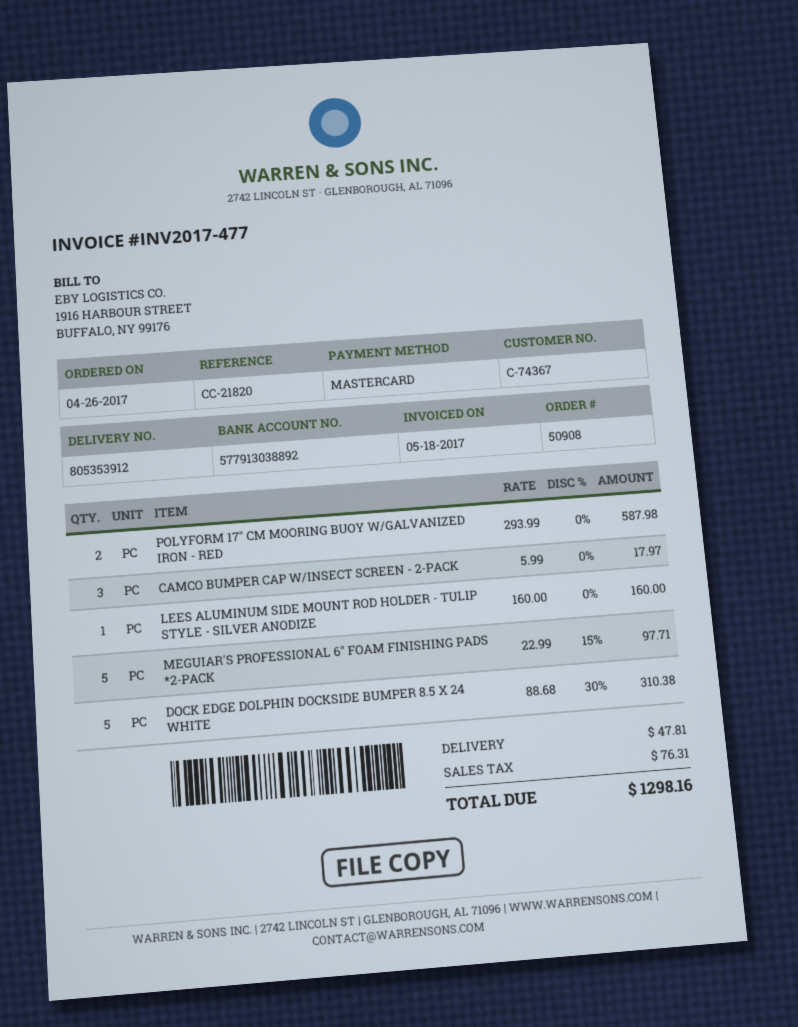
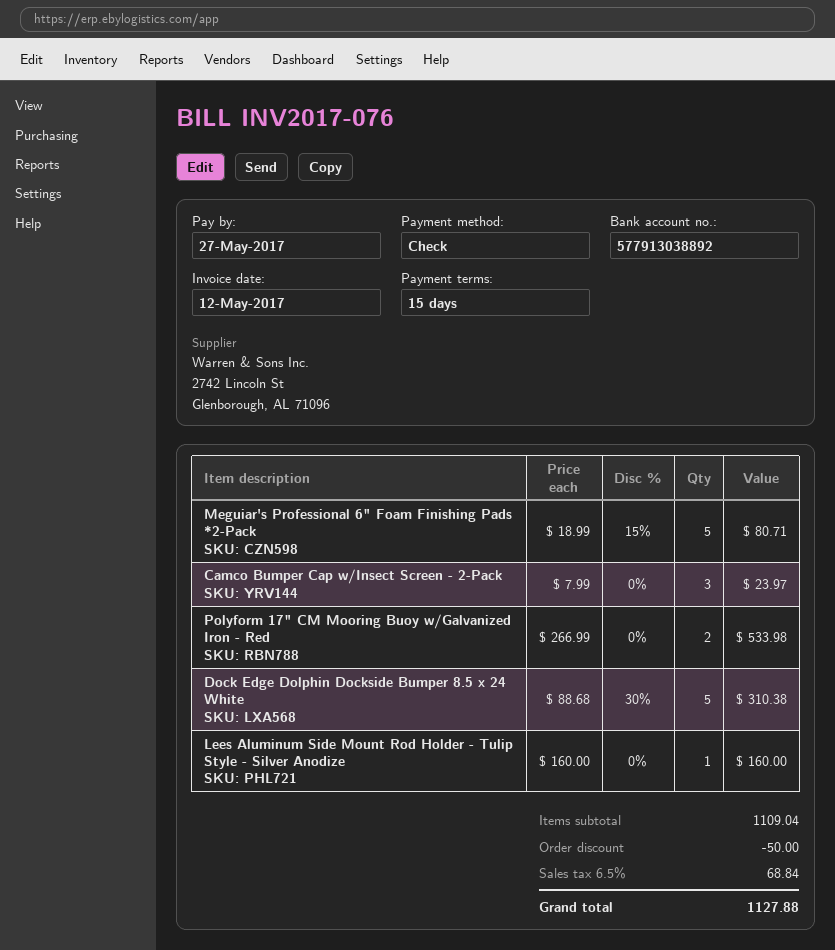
invoice number: INV2017-477 -> INV2017-076
invoice date: 2017-05-18 -> 2017-05-12
payment method: Mastercard -> cheque
POLYFORM 17" CM MOORING BUOY W/GALVANIZED IRON - RED: 2 x 293.99 = 587.98 -> 2 x 266.99 = 533.98
CAMCO BUMPER CAP W/INSECT SCREEN - 2-PACK: 3 x 5.99 = 17.97 -> 3 x 7.99 = 23.97
MEGUIAR'S PROFESSIONAL 6" FOAM FINISHING PADS *2-PACK: 5 x 22.99 - 15% = 97.71 -> 5 x 18.99 - 15% = 80.71
discount: none -> 50.00
shipping: 47.81 -> none
tax: 76.31 -> 68.84
total: 1298.16 -> 1127.88

